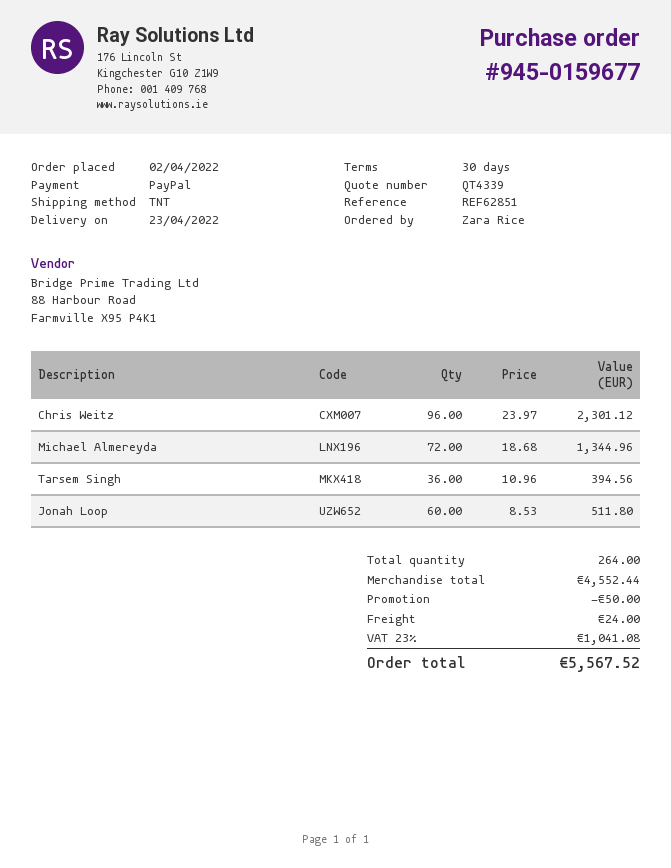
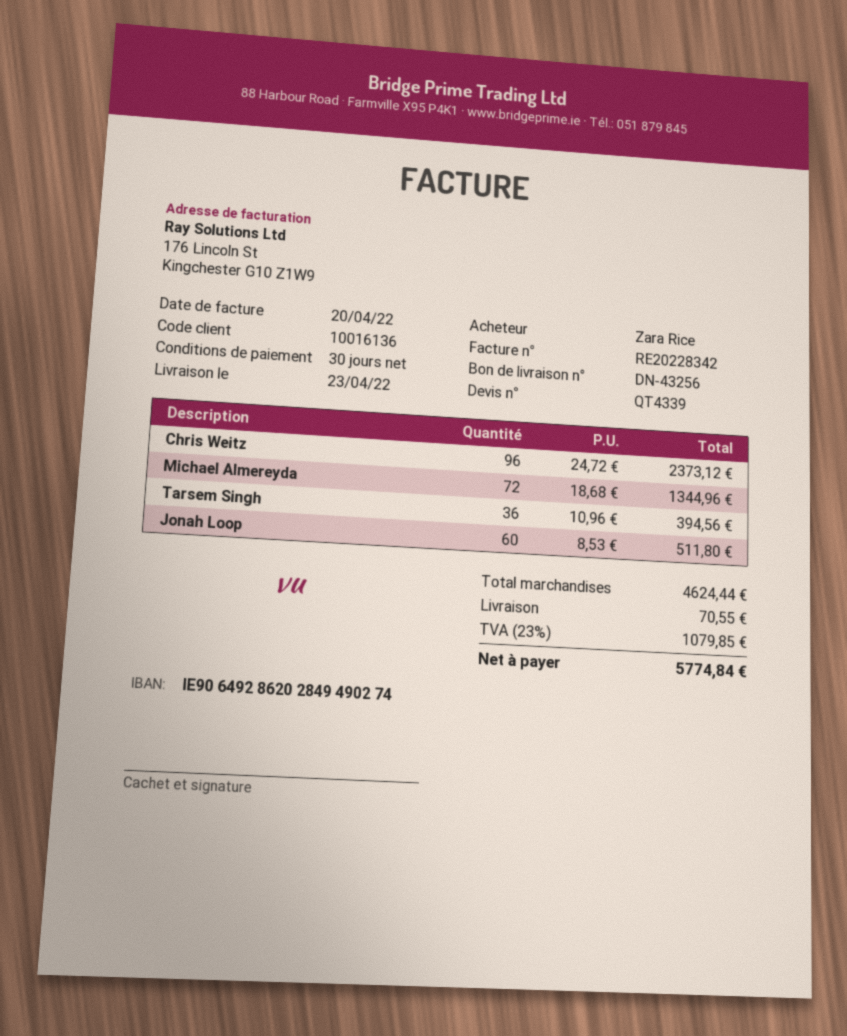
Chris Weitz: 96 x 23.97 = 2301.12 -> 96 x 24.72 = 2373.12
subtotal: 4552.44 -> 4624.44
discount: 50.00 -> none
shipping: 24.00 -> 70.55
tax: 23% = 1041.08 -> 23% = 1079.85
total: 5567.52 -> 5774.84

